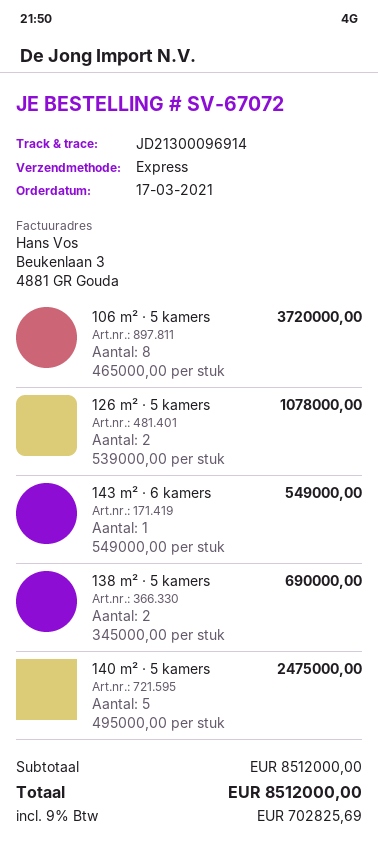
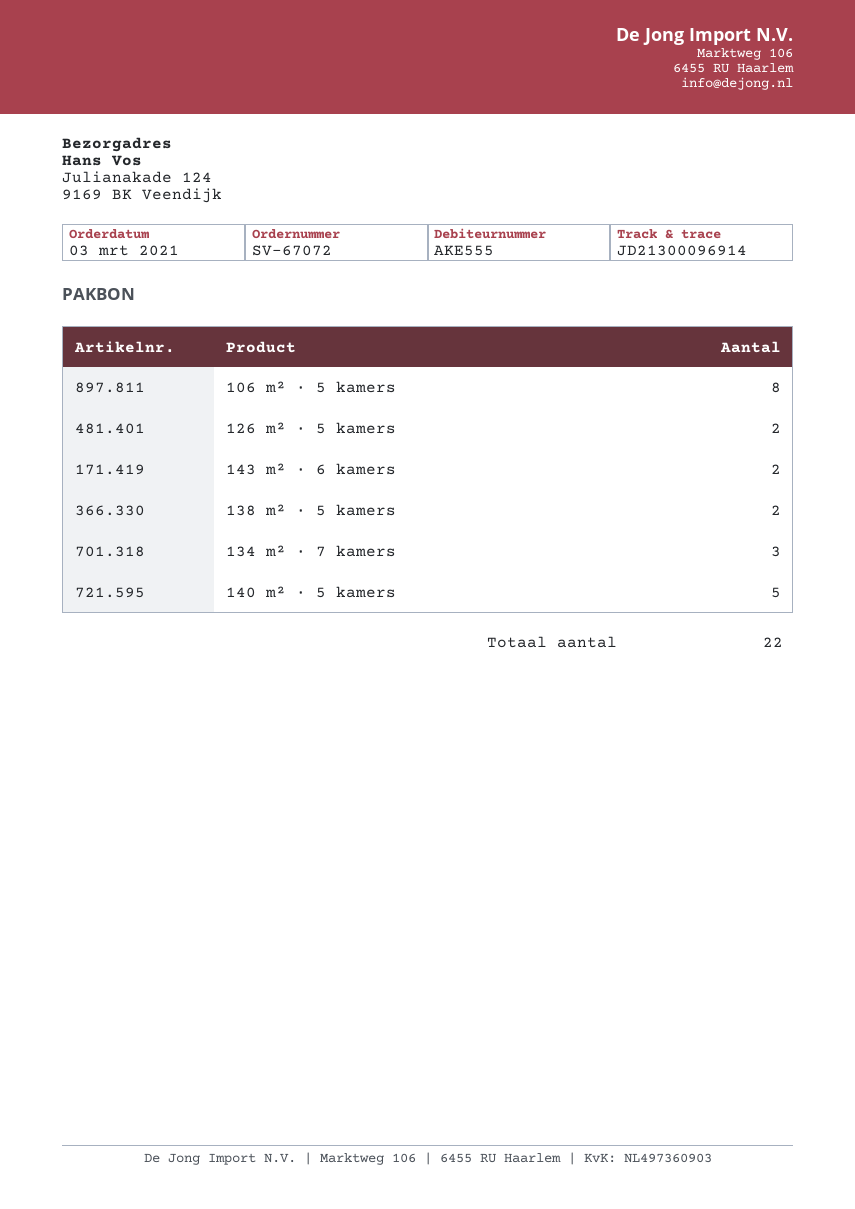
order date: 2021-03-17 -> 2021-03-03
143 m² · 6 kamers: 1 -> 2
134 m² · 7 kamers: none -> 3

